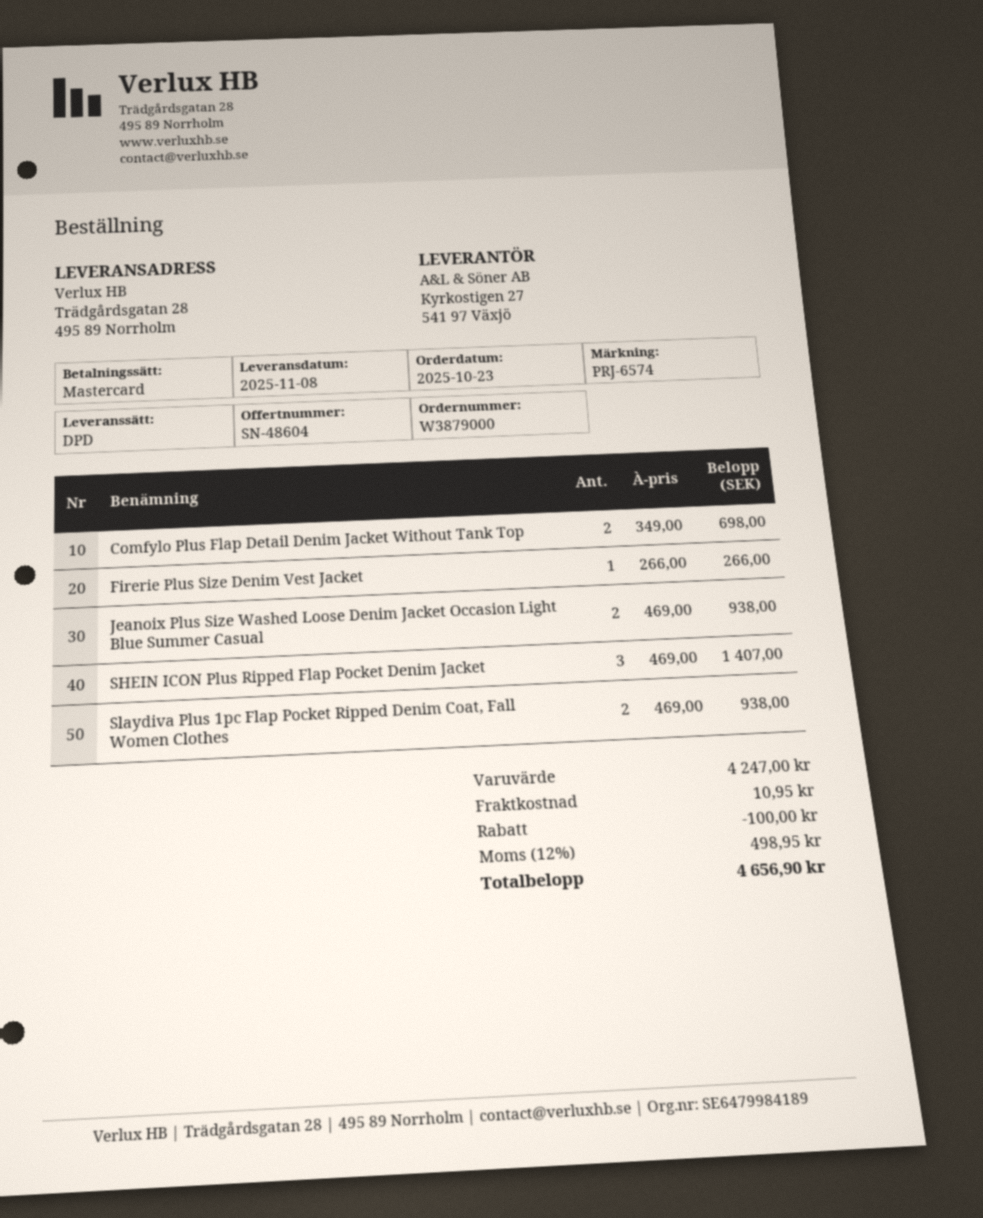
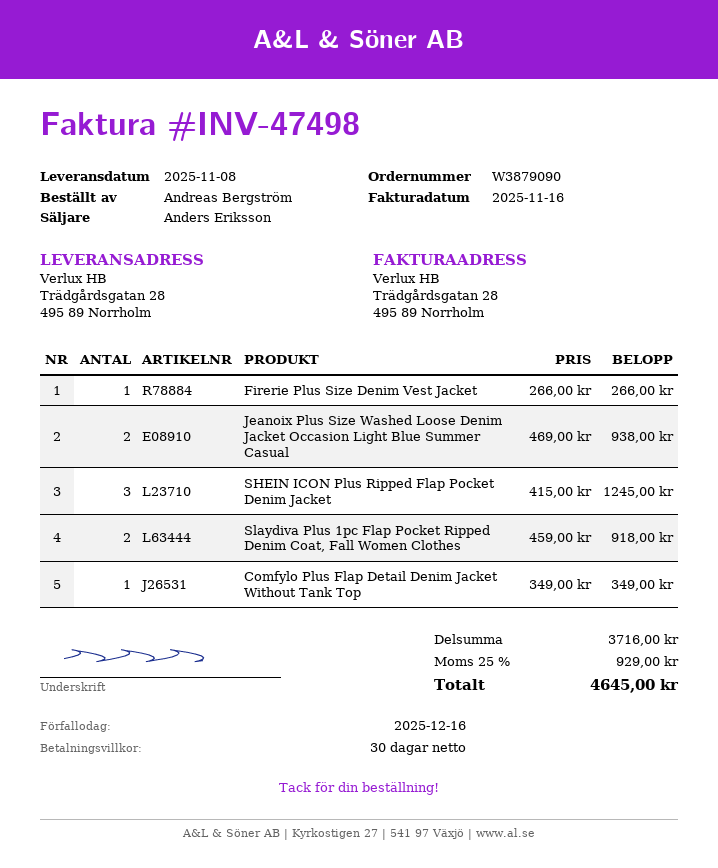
order number: W3879000 -> W3879090
Comfylo Plus Flap Detail Denim Jacket Without Tank Top: 2 x 349.00 = 698.00 -> 1 x 349.00 = 349.00
SHEIN ICON Plus Ripped Flap Pocket Denim Jacket: 3 x 469.00 = 1407.00 -> 3 x 415.00 = 1245.00
Slaydiva Plus 1pc Flap Pocket Ripped Denim Coat, Fall Women Clothes: 2 x 469.00 = 938.00 -> 2 x 459.00 = 918.00
subtotal: 4247.00 -> 3716.00
discount: 100.00 -> none
shipping: 10.95 -> none
tax: 12% = 498.95 -> 25% = 929.00
total: 4656.90 -> 4645.00

